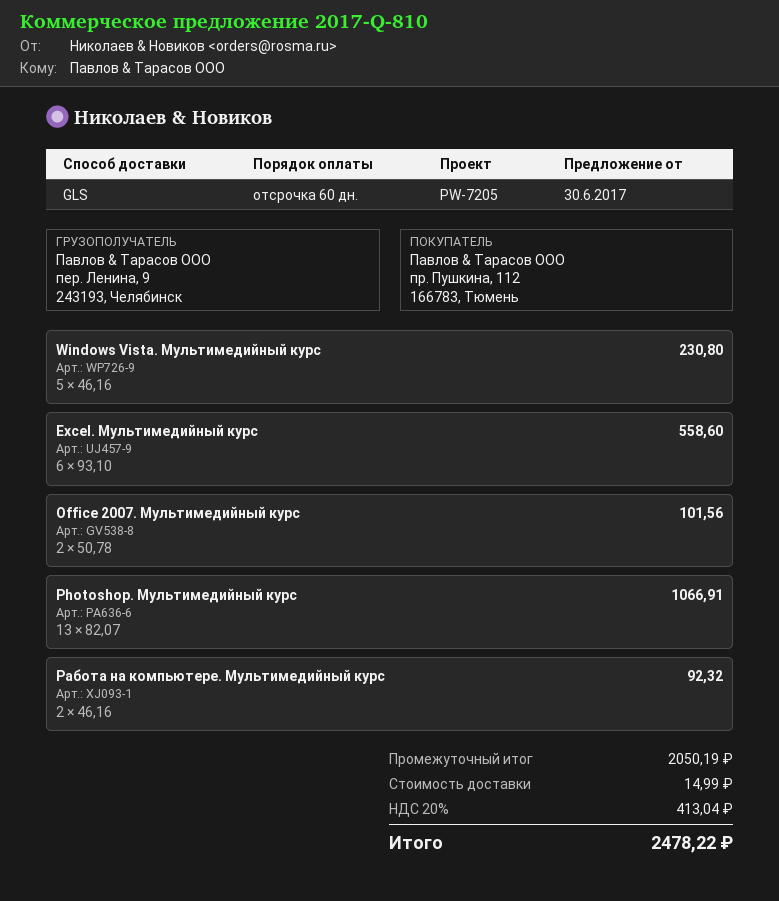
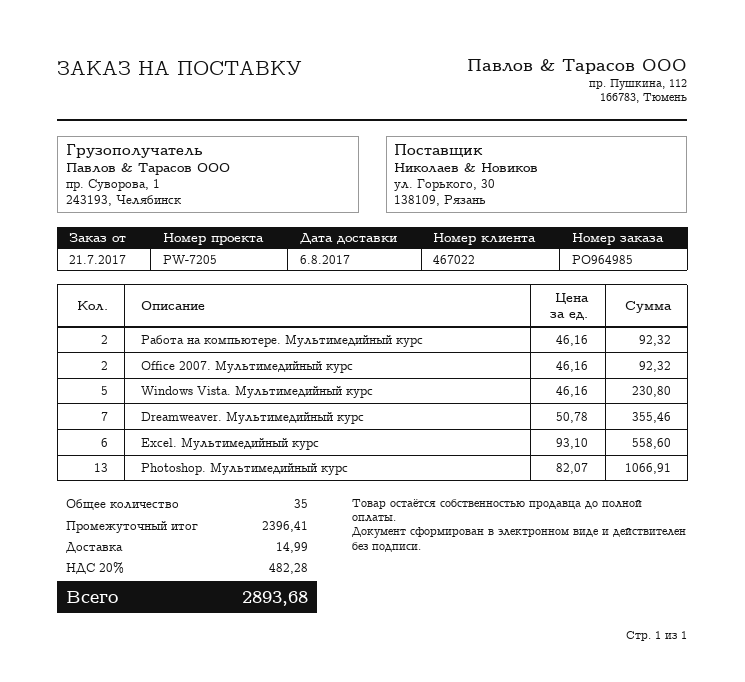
ship to: пер. Ленина, 9, 243193, Челябинск -> пр. Суворова, 1, 243193, Челябинск
Office 2007. Мультимедийный курс: 2 x 50.78 = 101.56 -> 2 x 46.16 = 92.32
Dreamweaver. Мультимедийный курс: none -> 7 x 50.78 = 355.46
subtotal: 2050.19 -> 2396.41
tax: 20% = 413.04 -> 20% = 482.28
total: 2478.22 -> 2893.68

